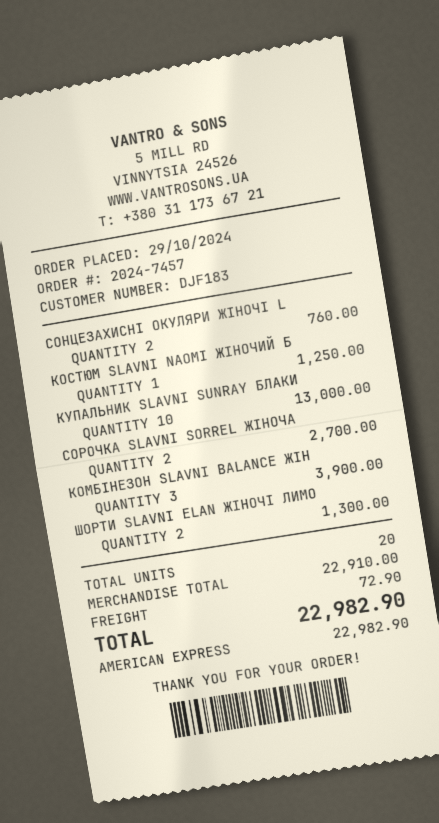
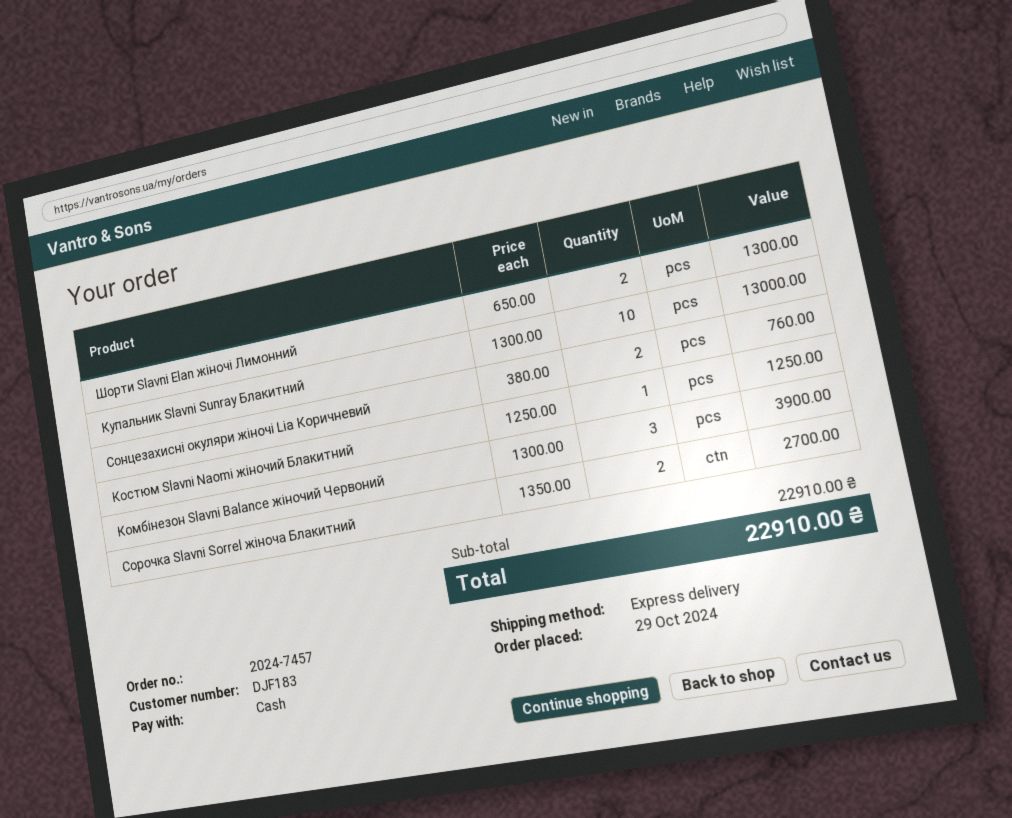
payment method: American Express -> cash
shipping: 72.90 -> none
total: 22982.90 -> 22910.00

